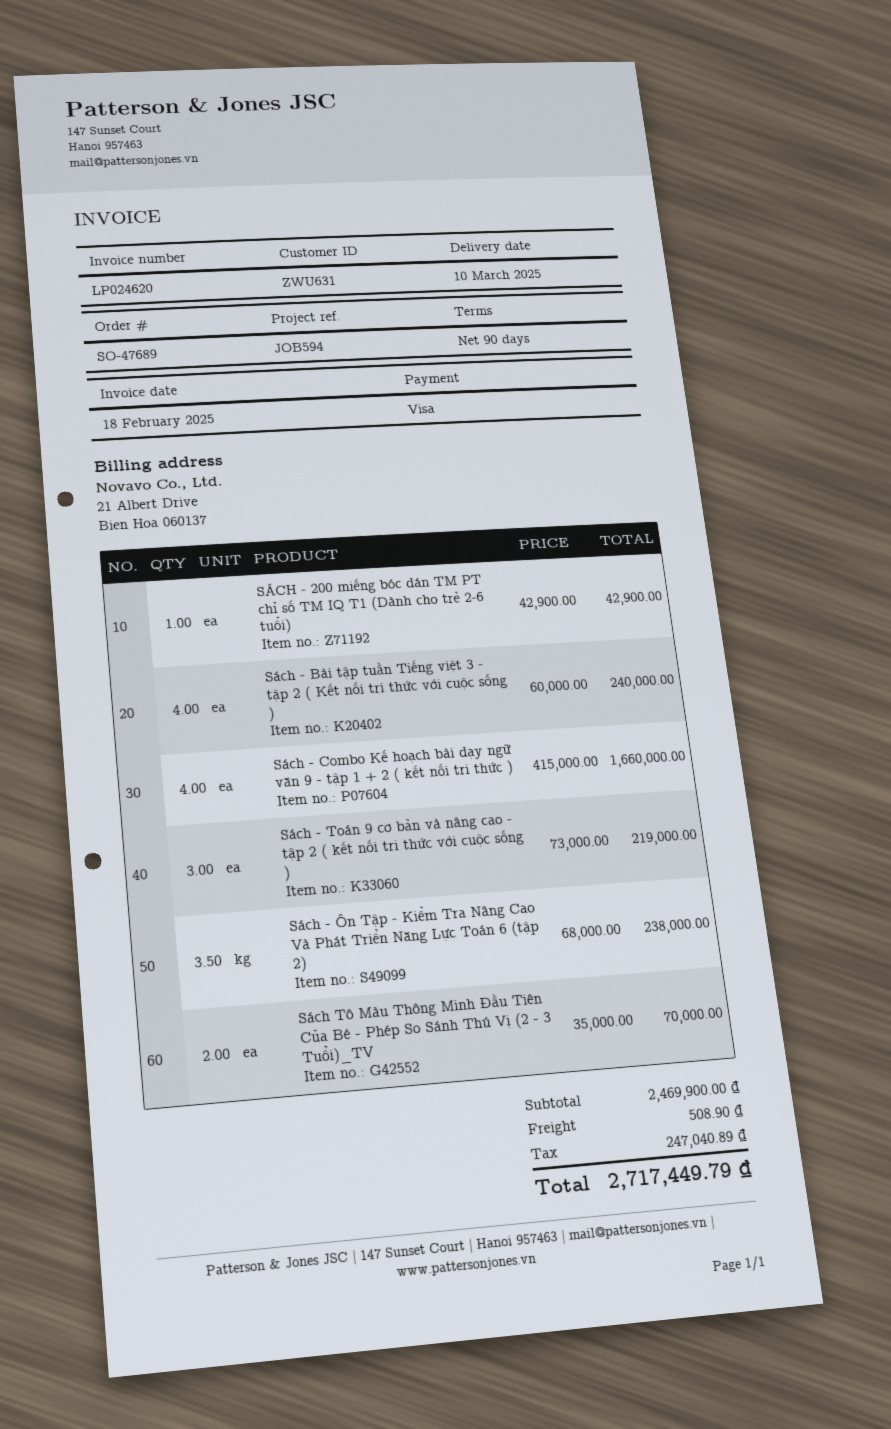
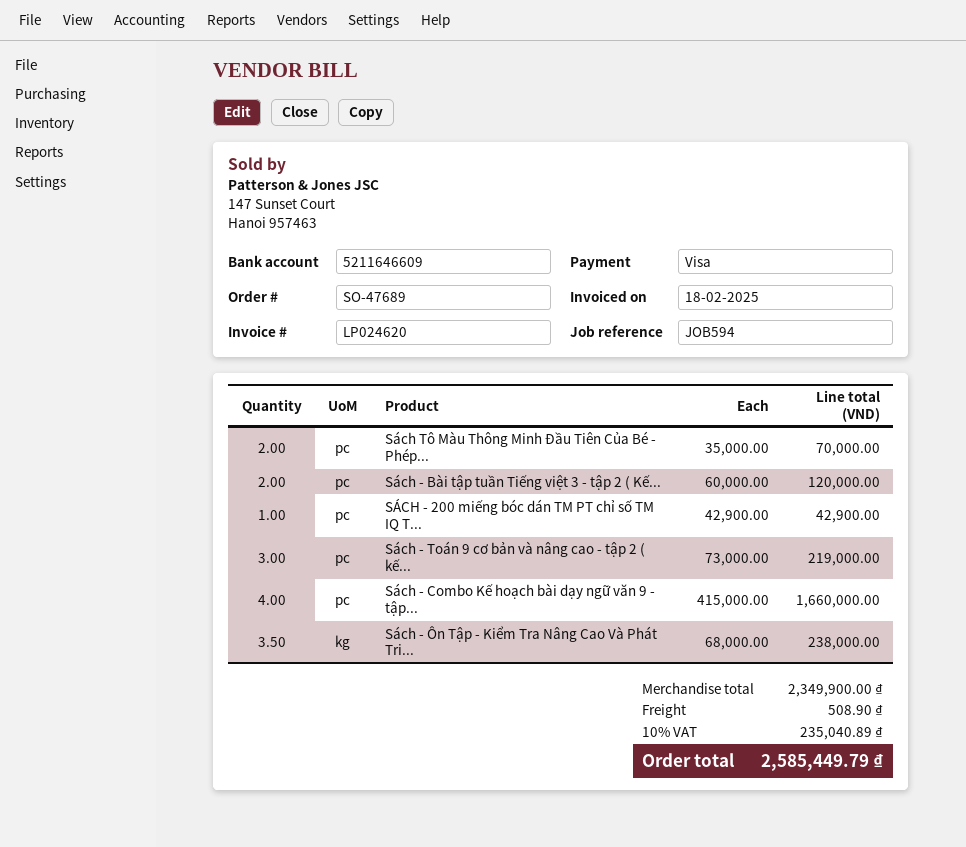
Sách - Bài tập tuần Tiếng việt 3 - tập 2 ( Kết nối tri thức với cuộc sống ): 4 x 60000.00 = 240000.00 -> 2 x 60000.00 = 120000.00
subtotal: 2469900.00 -> 2349900.00
tax: 247040.89 -> 235040.89
total: 2717449.79 -> 2585449.79

